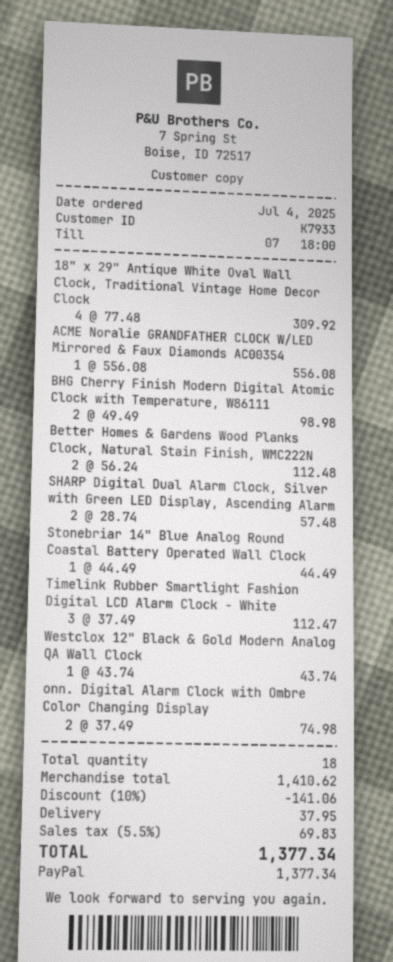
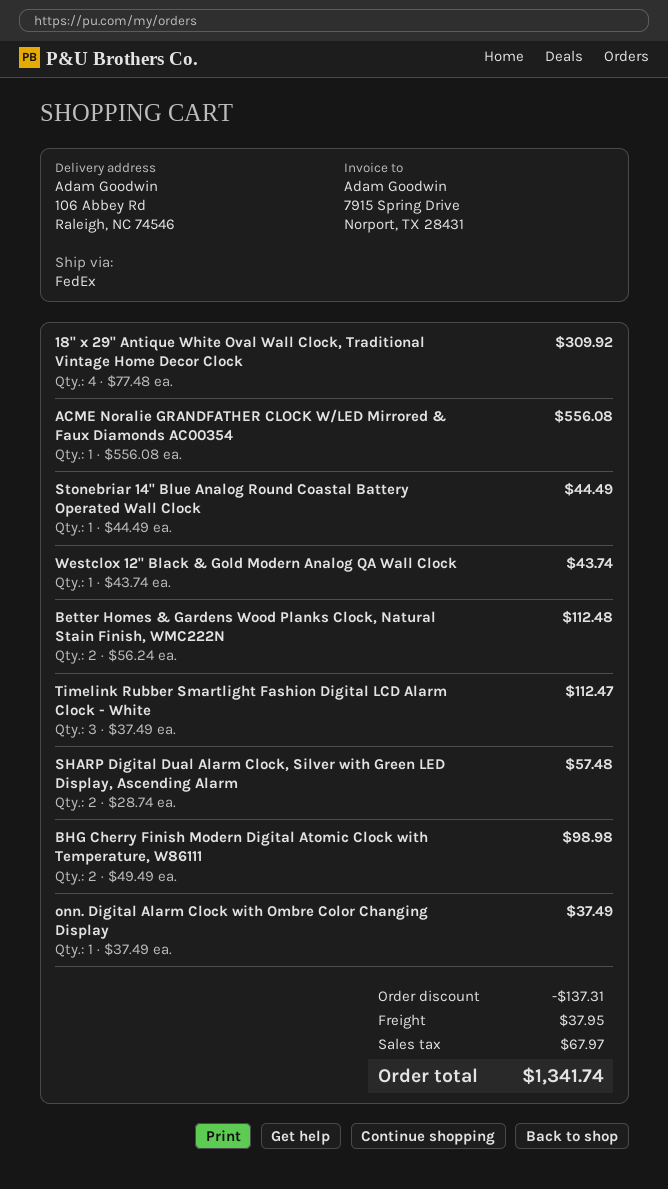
onn. Digital Alarm Clock with Ombre Color Changing Display: 2 x 37.49 = 74.98 -> 1 x 37.49 = 37.49
discount: 141.06 -> 137.31
tax: 69.83 -> 67.97
total: 1377.34 -> 1341.74

